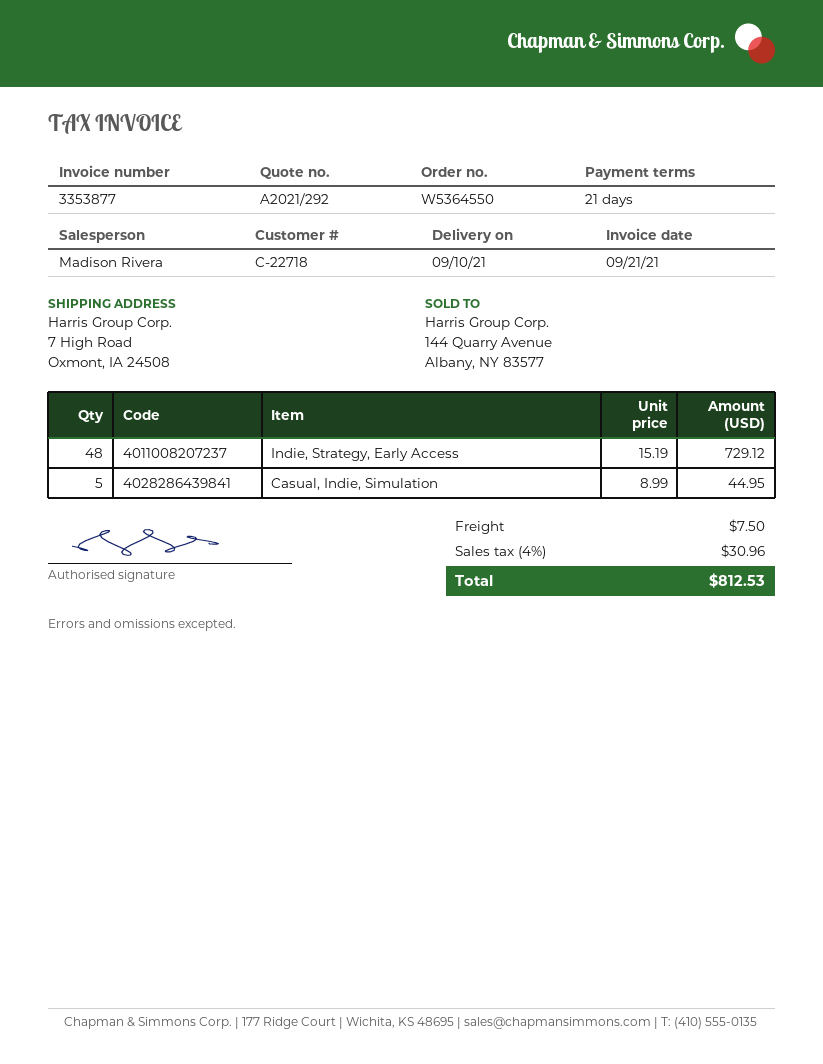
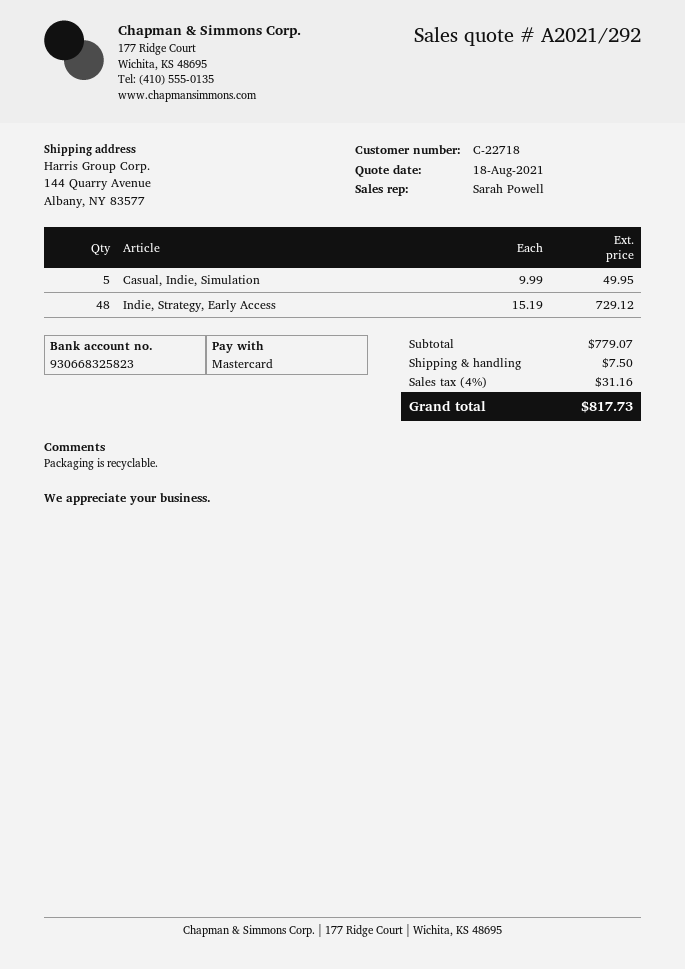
sales rep: Madison Rivera -> Sarah Powell
ship to: 7 High Road, Oxmont, IA 24508 -> 144 Quarry Avenue, Albany, NY 83577
Casual, Indie, Simulation: 5 x 8.99 = 44.95 -> 5 x 9.99 = 49.95
tax: 4% = 30.96 -> 4% = 31.16
total: 812.53 -> 817.73

